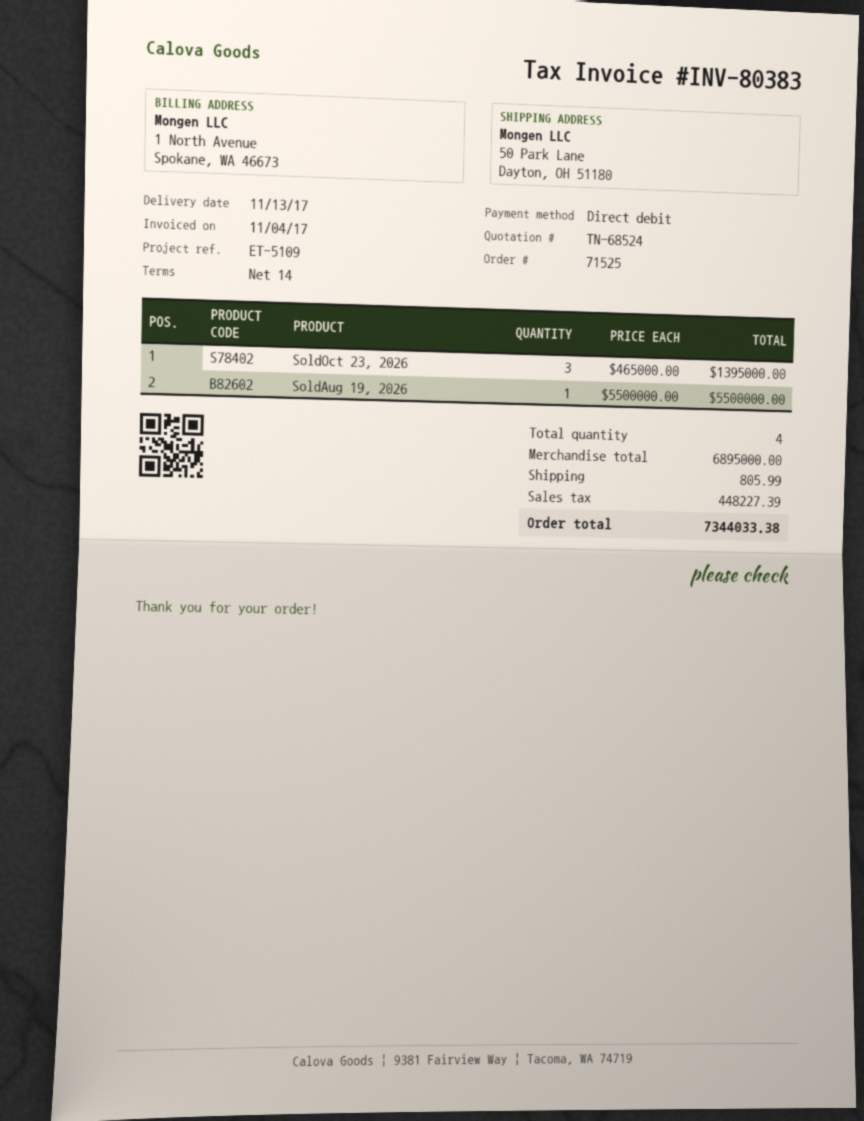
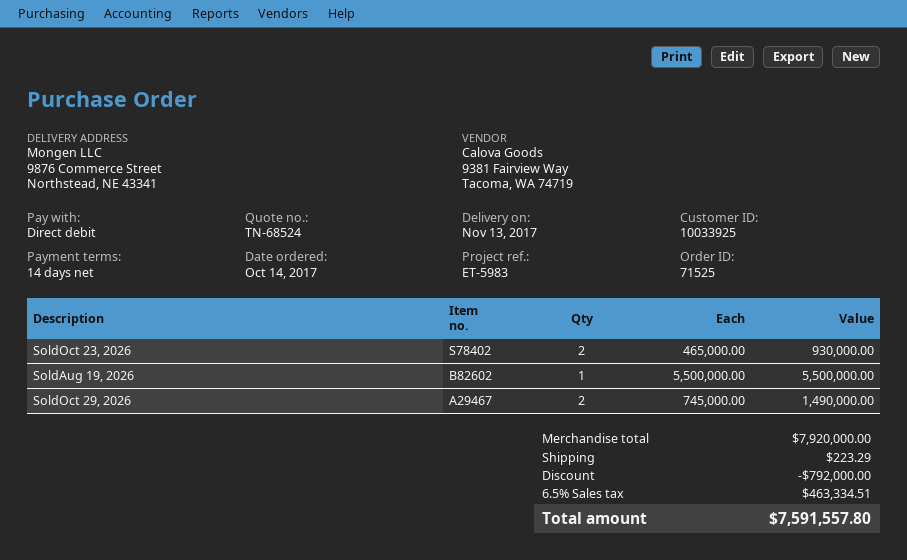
reference: ET-5109 -> ET-5983
ship to: 50 Park Lane, Dayton, OH 51180 -> 9876 Commerce Street, Northstead, NE 43341
SoldOct 23, 2026: 3 x 465000.00 = 1395000.00 -> 2 x 465000.00 = 930000.00
SoldOct 29, 2026: none -> 2 x 745000.00 = 1490000.00
subtotal: 6895000.00 -> 7920000.00
discount: none -> 792000.00
shipping: 805.99 -> 223.29
tax: 448227.39 -> 463334.51
total: 7344033.38 -> 7591557.80

